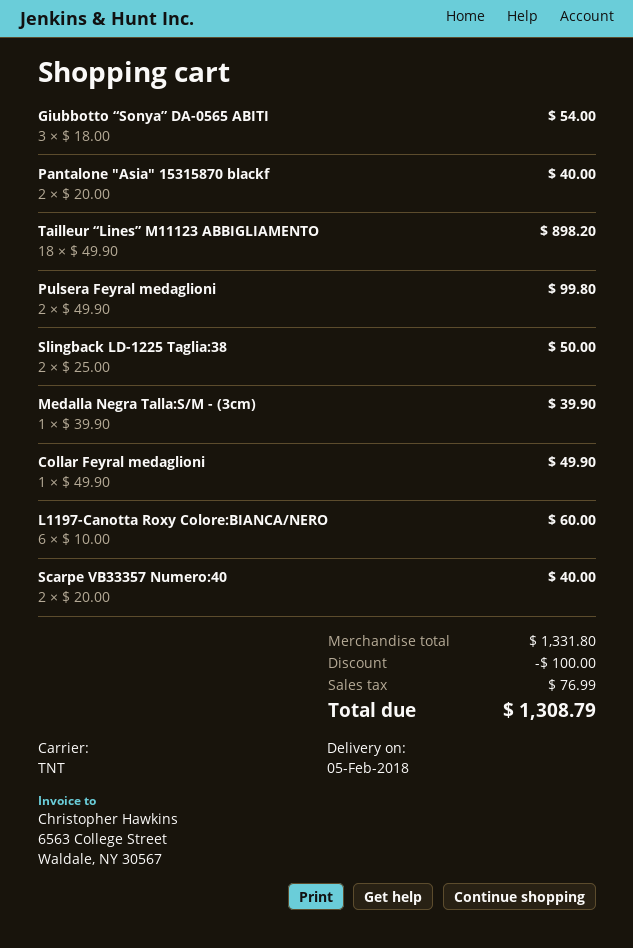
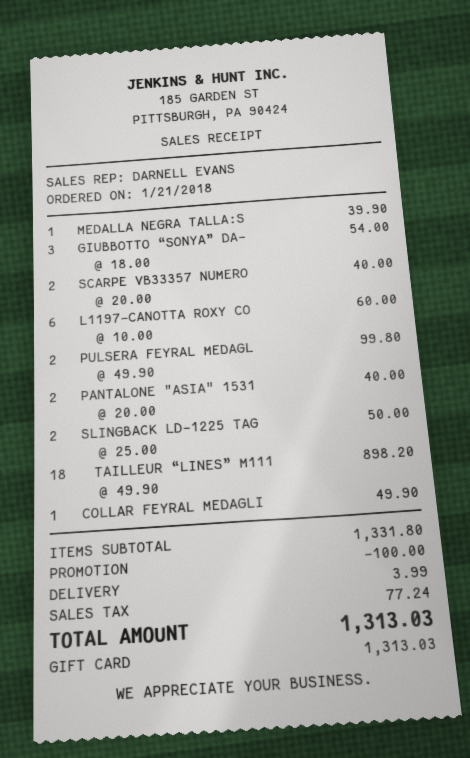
shipping: none -> 3.99
tax: 76.99 -> 77.24
total: 1308.79 -> 1313.03

